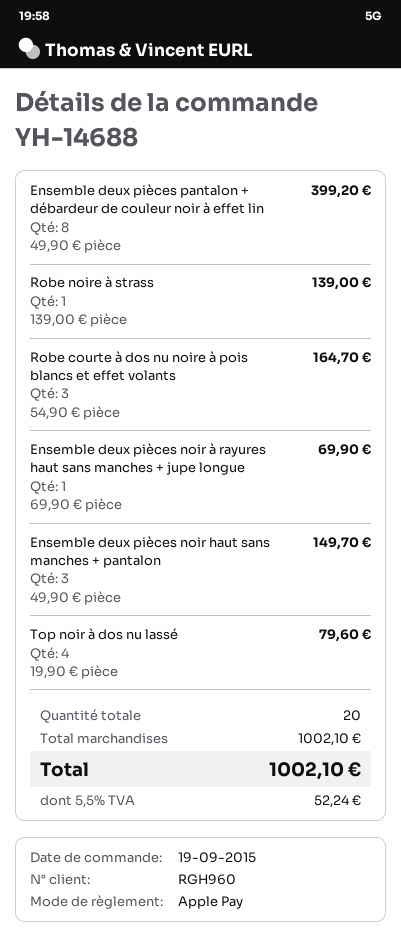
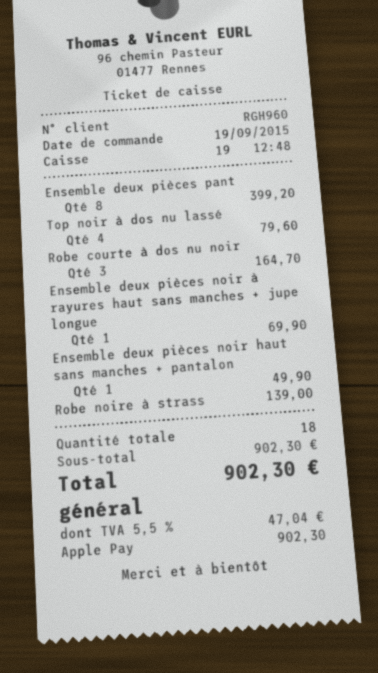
Ensemble deux pièces noir haut sans manches + pantalon: 3 for 149.70 -> 1 for 49.90
total quantity: 20 -> 18
subtotal: 1002.10 -> 902.30
tax: 5.5% = 52.24 -> 5.5% = 47.04
total: 1002.10 -> 902.30

